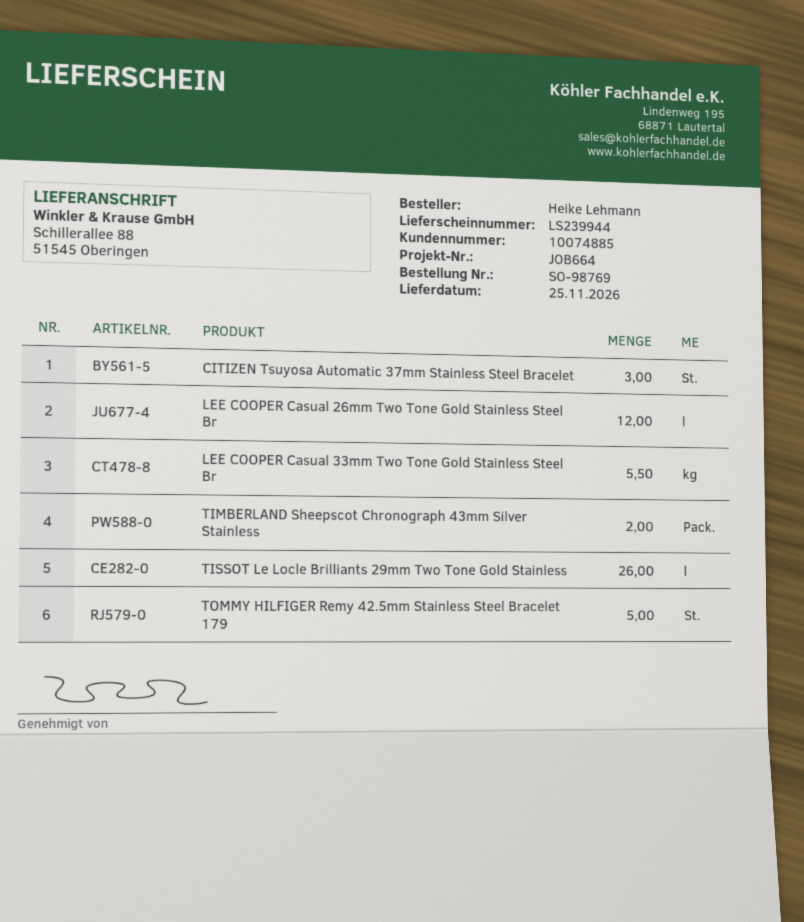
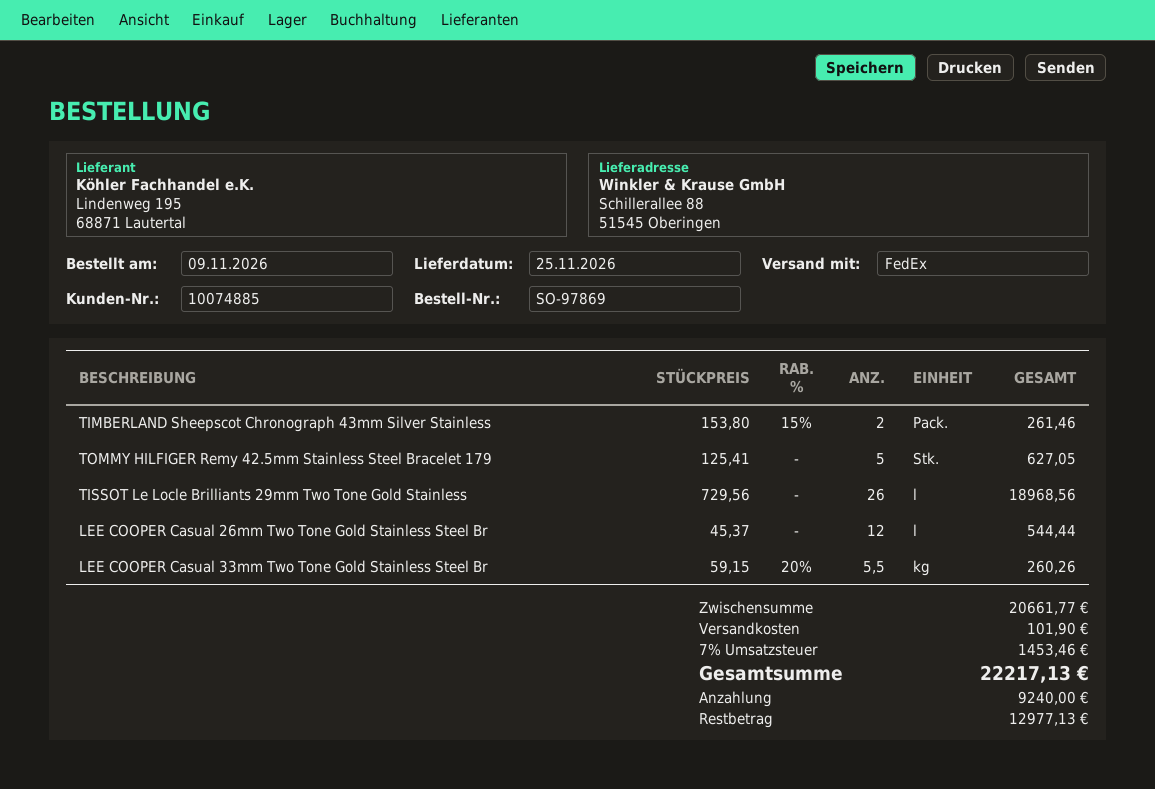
order number: SO-98769 -> SO-97869
CITIZEN Tsuyosa Automatic 37mm Stainless Steel Bracelet: 3 -> none

